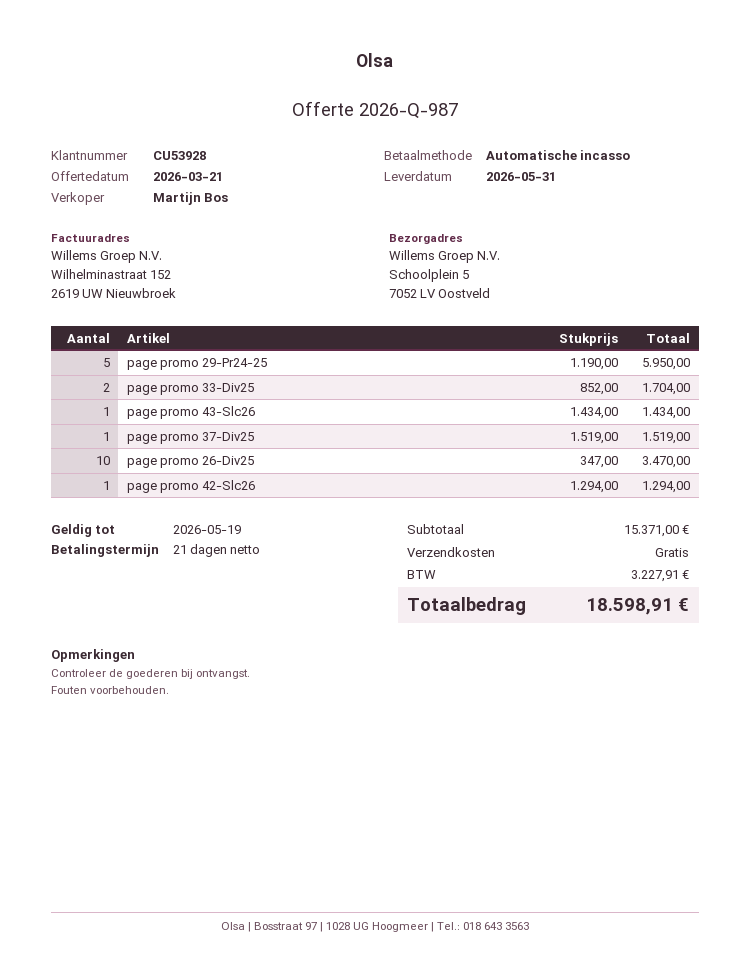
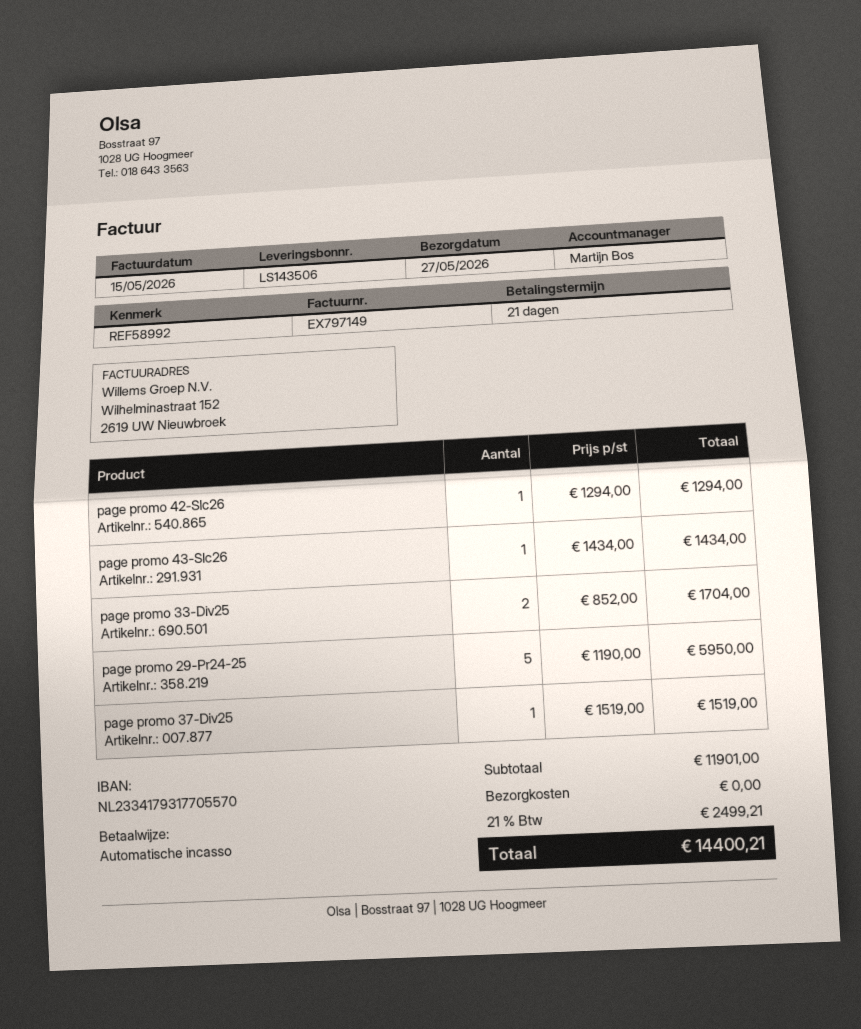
delivery date: 2026-05-31 -> 2026-05-27
page promo 26-Div25: 10 x 347.00 = 3470.00 -> none
subtotal: 15371.00 -> 11901.00
tax: 3227.91 -> 2499.21
total: 18598.91 -> 14400.21

